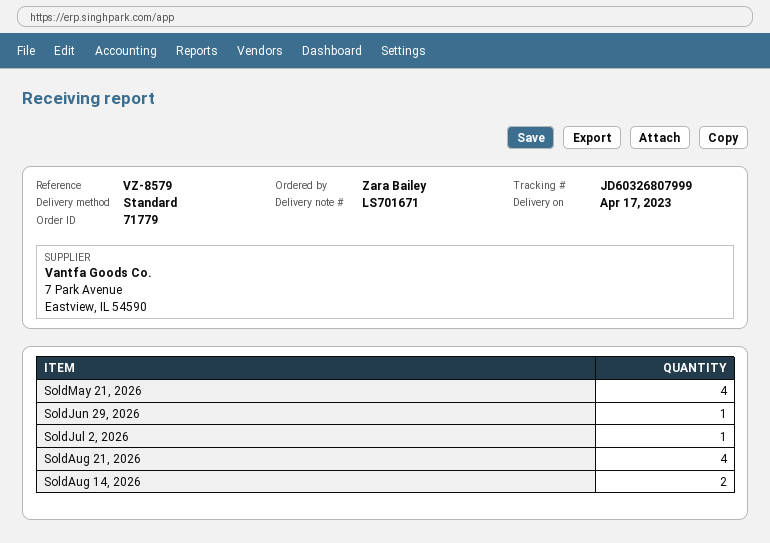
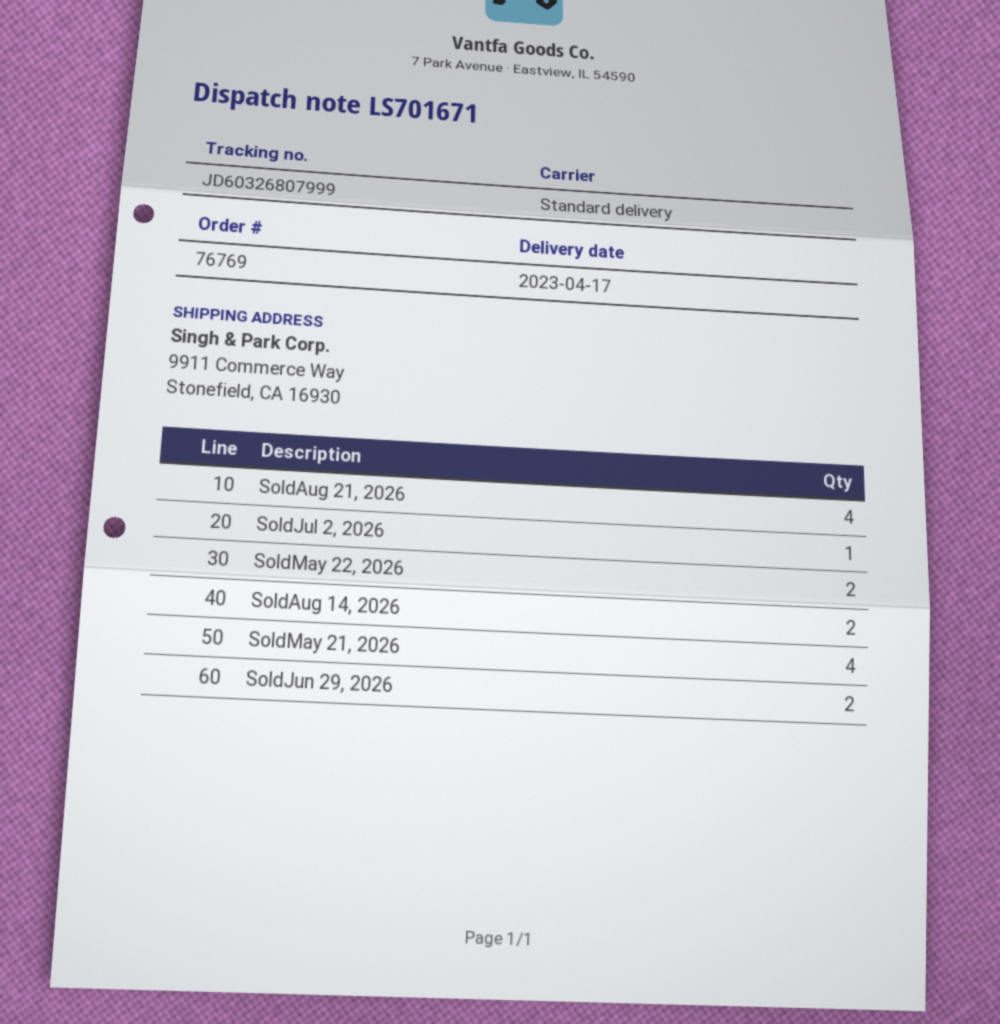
order number: 71779 -> 76769
SoldJun 29, 2026: 1 -> 2
SoldMay 22, 2026: none -> 2

